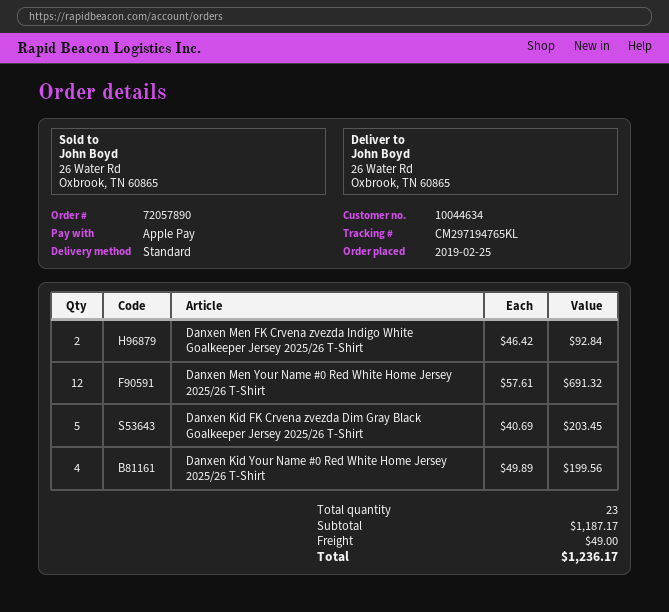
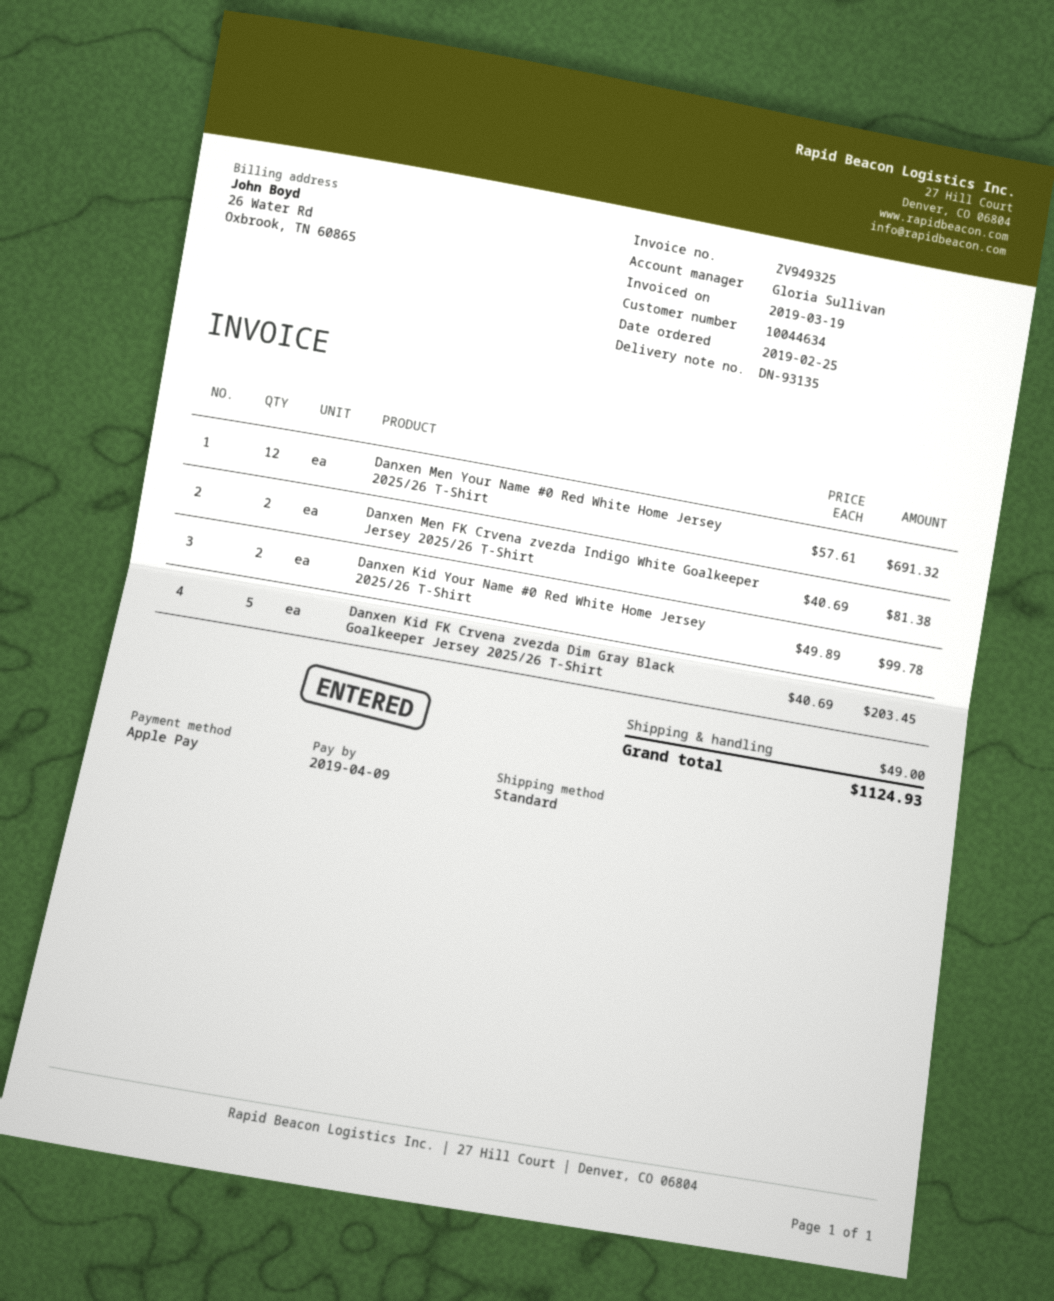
Danxen Men FK Crvena zvezda Indigo White Goalkeeper Jersey 2025/26 T-Shirt: 2 x 46.42 = 92.84 -> 2 x 40.69 = 81.38
Danxen Kid Your Name #0 Red White Home Jersey 2025/26 T-Shirt: 4 x 49.89 = 199.56 -> 2 x 49.89 = 99.78
total: 1236.17 -> 1124.93

